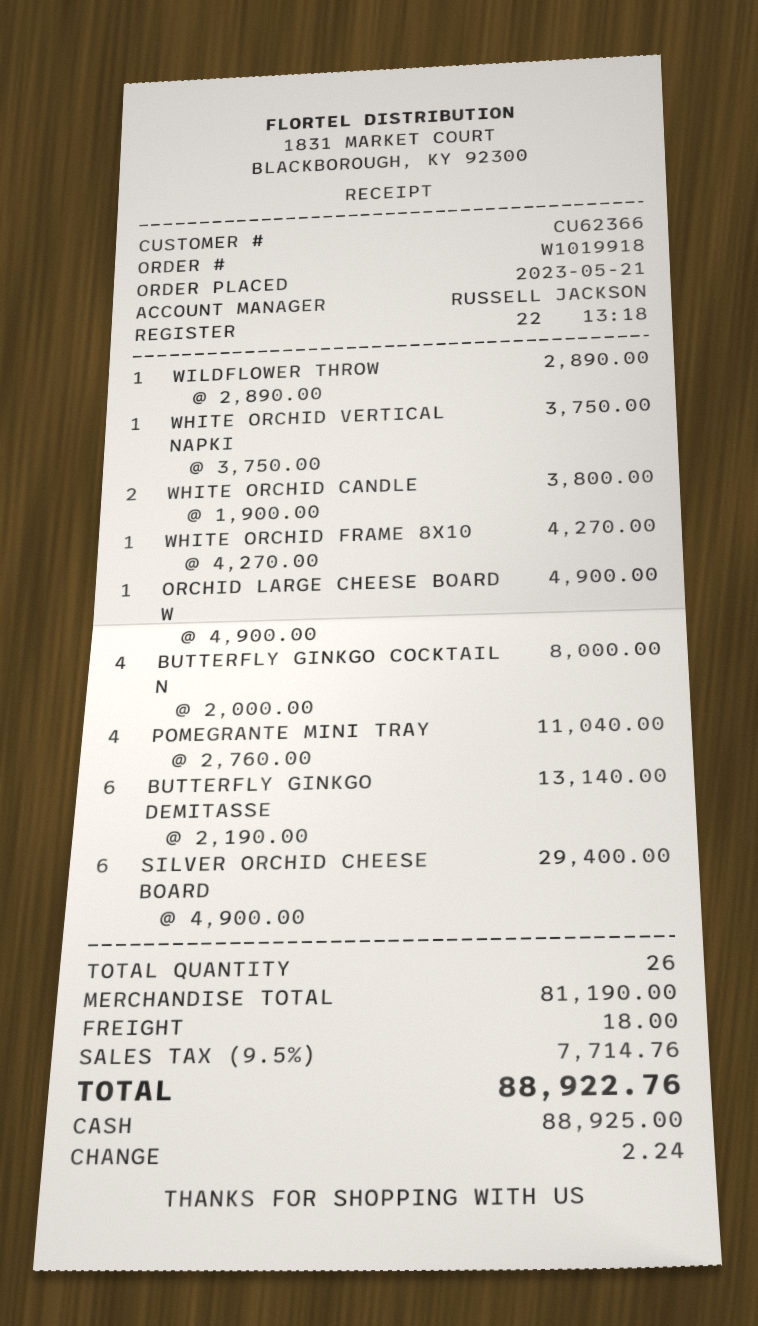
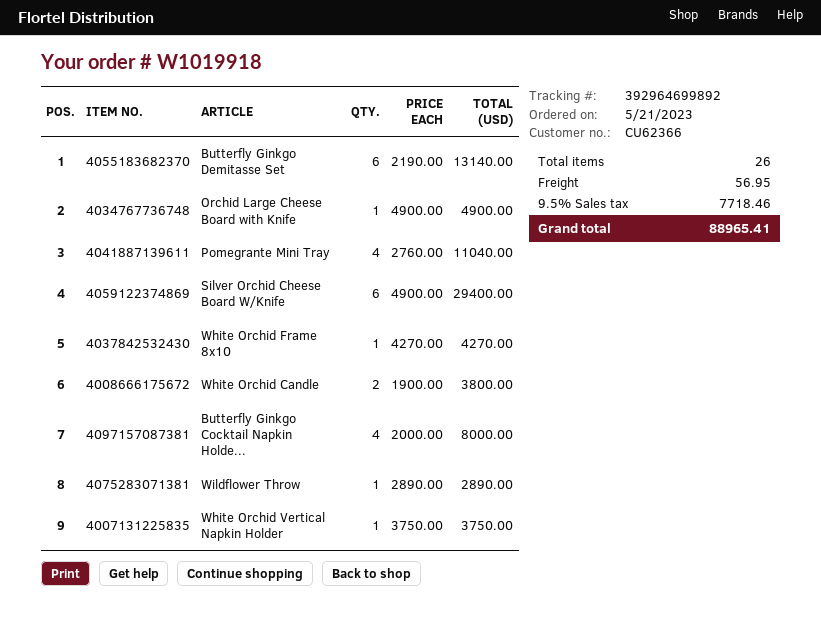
shipping: 18.00 -> 56.95
tax: 9.5% = 7714.76 -> 9.5% = 7718.46
total: 88922.76 -> 88965.41

